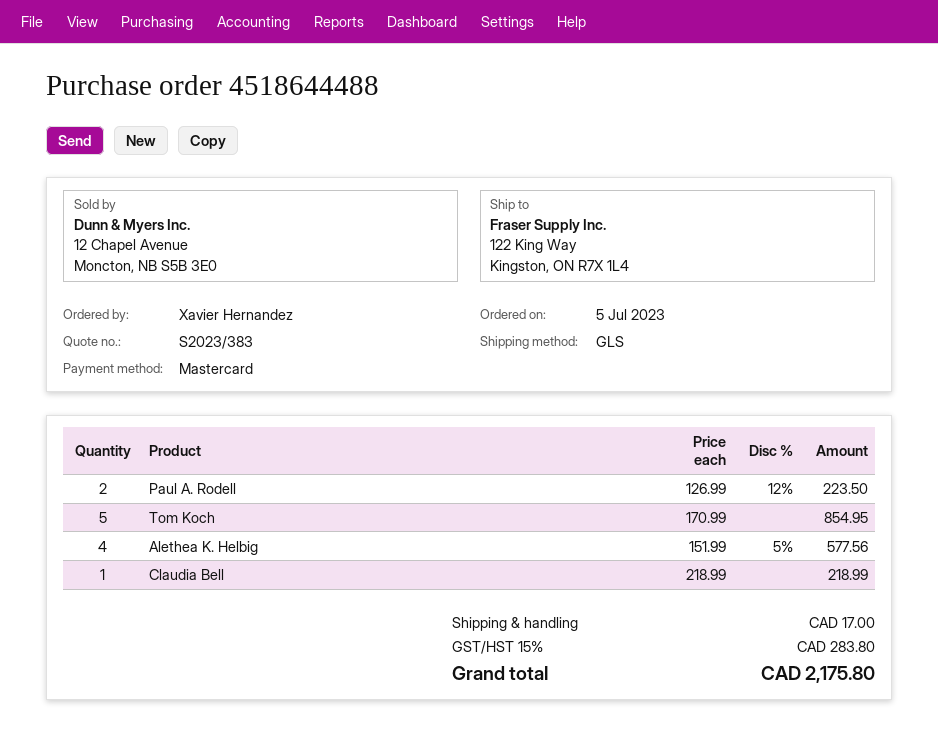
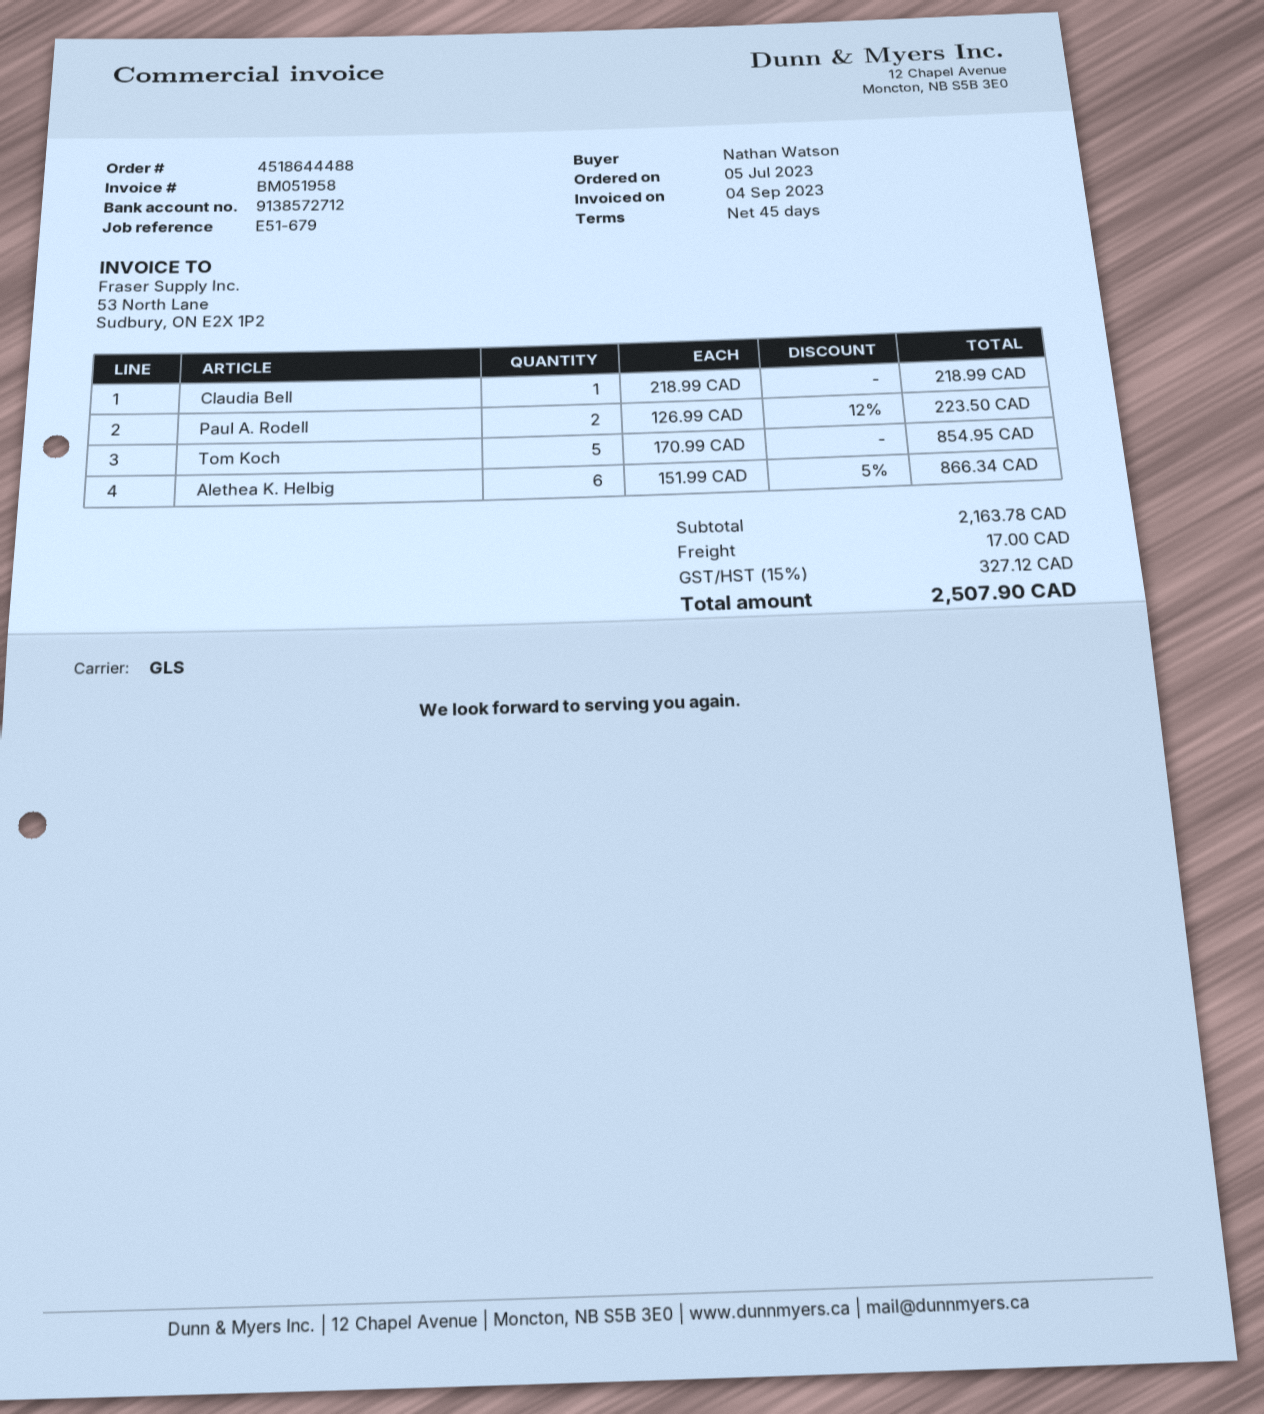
ordered by: Xavier Hernandez -> Nathan Watson
Alethea K. Helbig: 4 x 151.99 - 5% = 577.56 -> 6 x 151.99 - 5% = 866.34
tax: 15% = 283.80 -> 15% = 327.12
total: 2175.80 -> 2507.90

